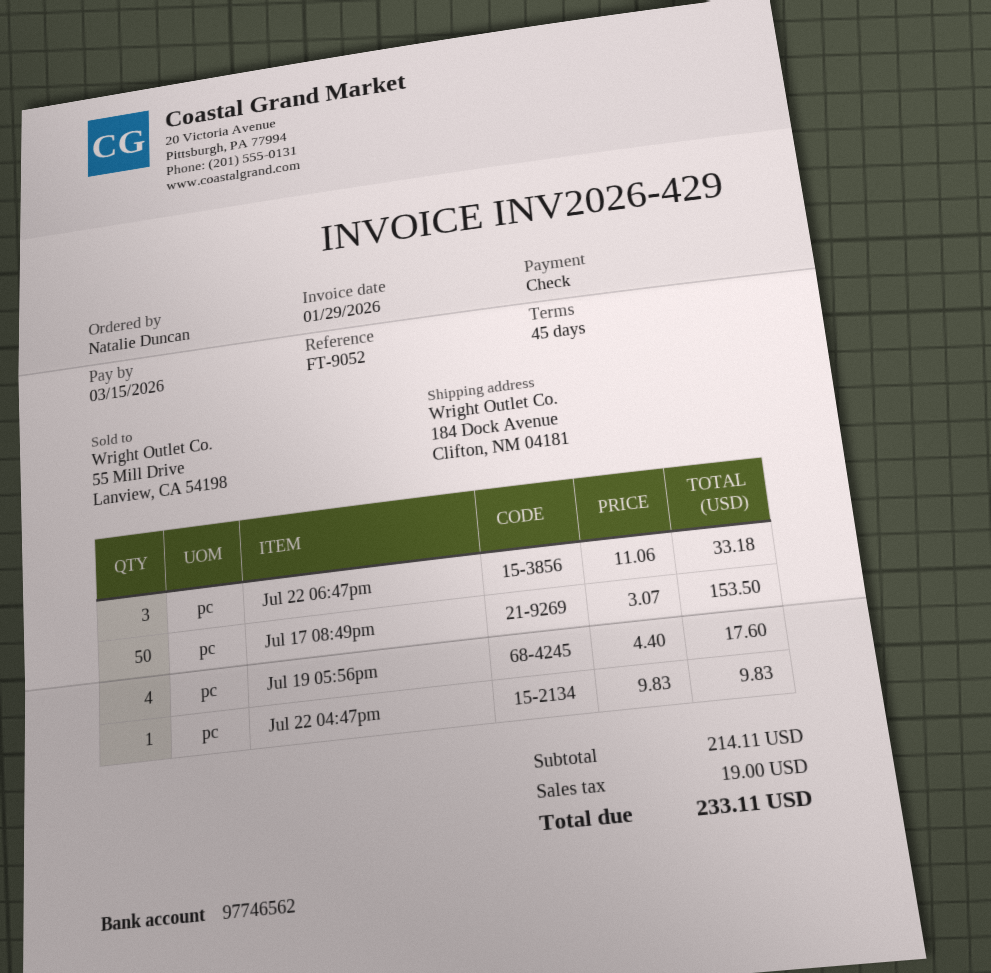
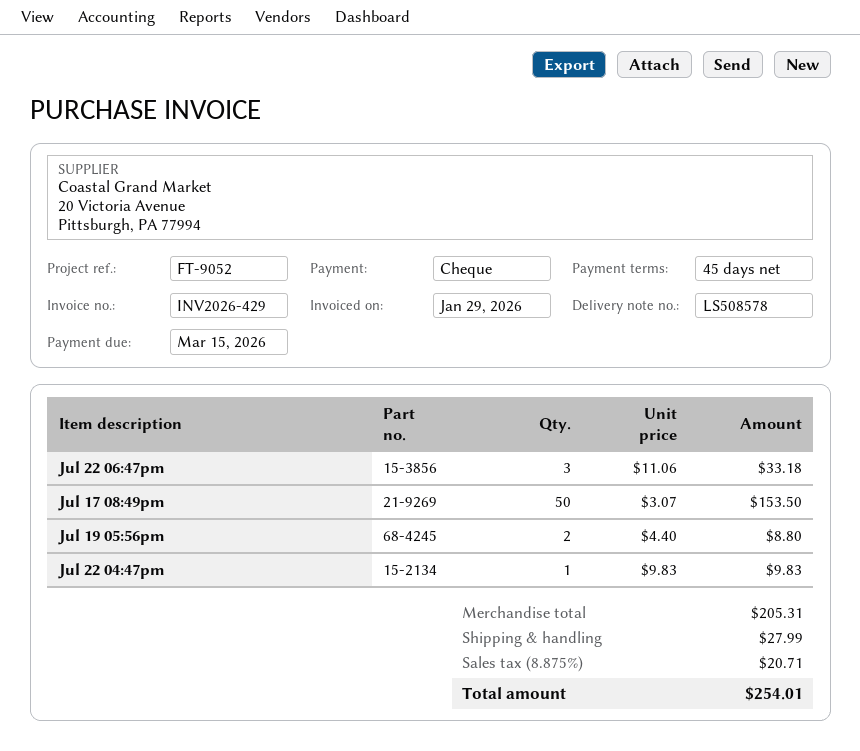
Jul 19 05:56pm: 4 x 4.40 = 17.60 -> 2 x 4.40 = 8.80
subtotal: 214.11 -> 205.31
shipping: none -> 27.99
tax: 19.00 -> 20.71
total: 233.11 -> 254.01

